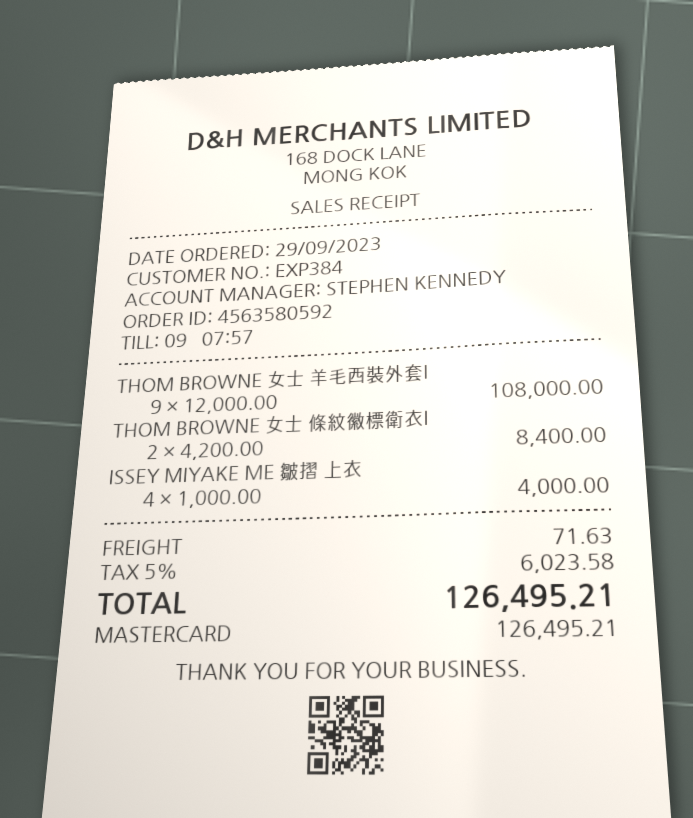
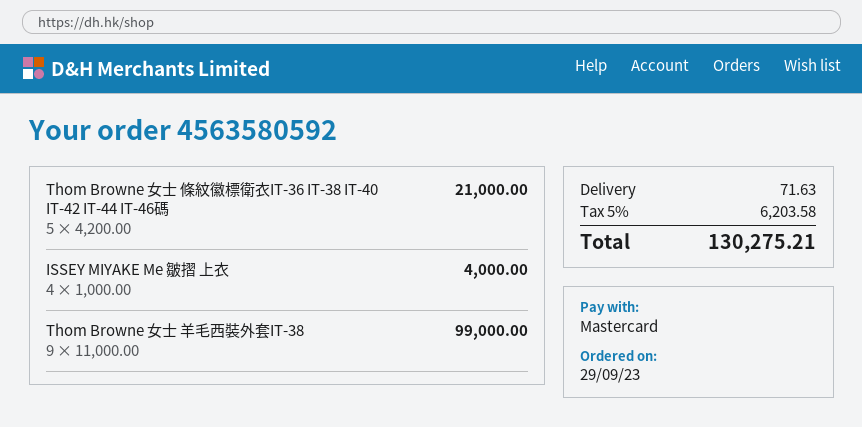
THOM BROWNE 女士 羊毛西裝外套I: 9 x 12000.00 = 108000.00 -> 9 x 11000.00 = 99000.00
THOM BROWNE 女士 條紋徽標衛衣I: 2 x 4200.00 = 8400.00 -> 5 x 4200.00 = 21000.00
tax: 5% = 6023.58 -> 5% = 6203.58
total: 126495.21 -> 130275.21

